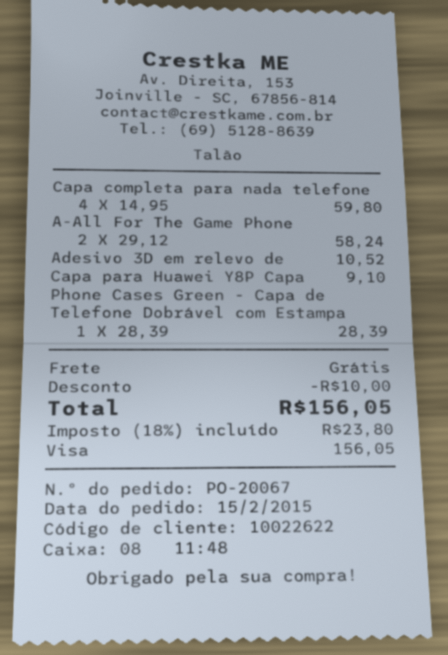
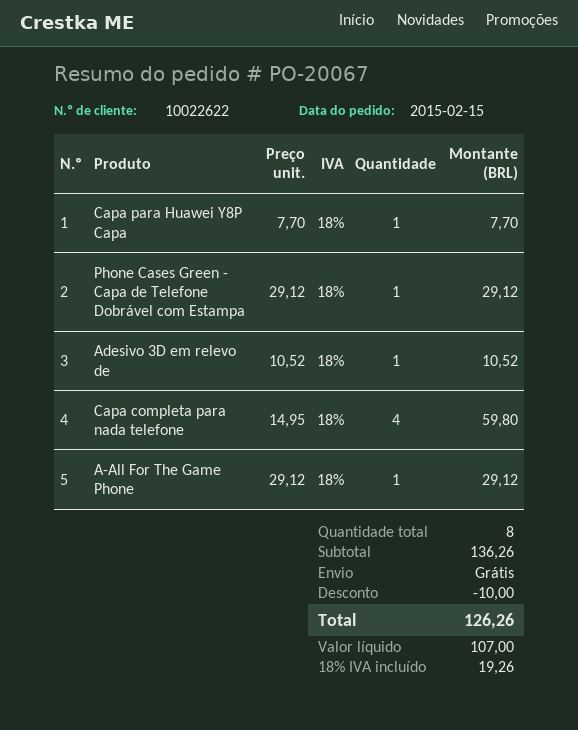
A-All For The Game Phone: 2 x 29.12 = 58.24 -> 1 x 29.12 = 29.12
Capa para Huawei Y8P Capa: 1 x 9.10 = 9.10 -> 1 x 7.70 = 7.70
Phone Cases Green - Capa de Telefone Dobrável com Estampa: 1 x 28.39 = 28.39 -> 1 x 29.12 = 29.12
tax: 18% = 23.80 -> 18% = 19.26
total: 156.05 -> 126.26

